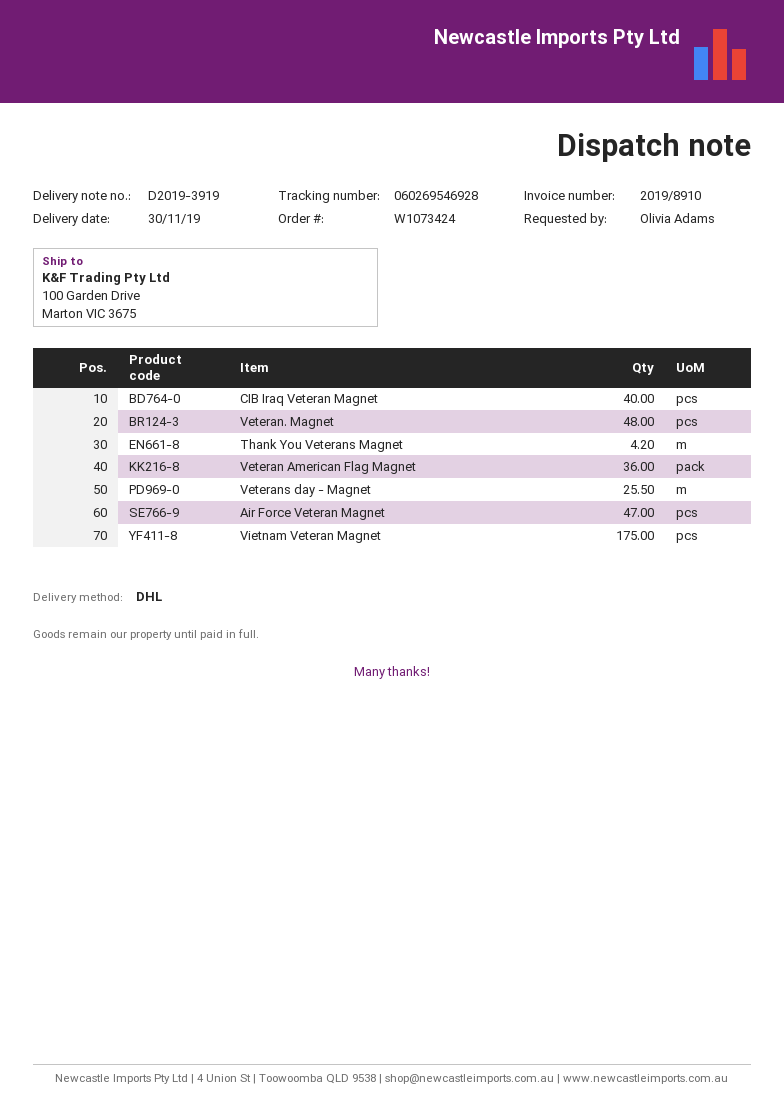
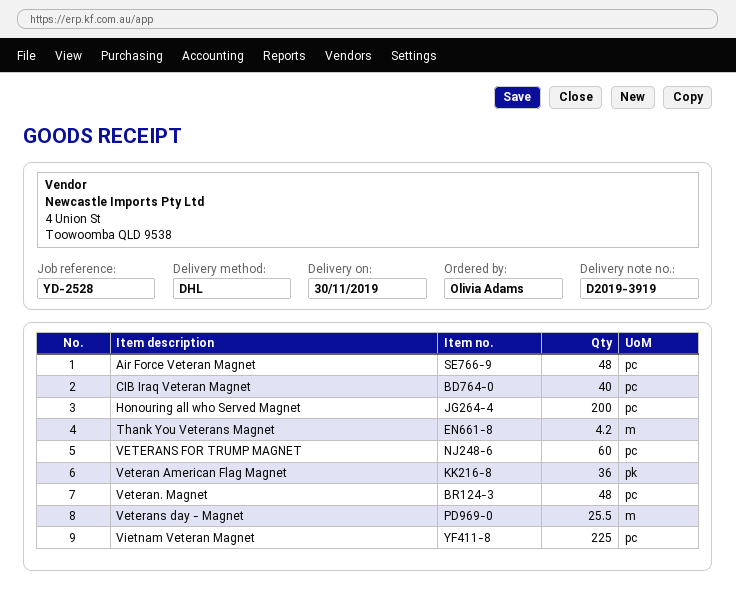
Air Force Veteran Magnet: 47 -> 48
Vietnam Veteran Magnet: 175 -> 225
Honouring all who Served Magnet: none -> 200
VETERANS FOR TRUMP MAGNET: none -> 60

